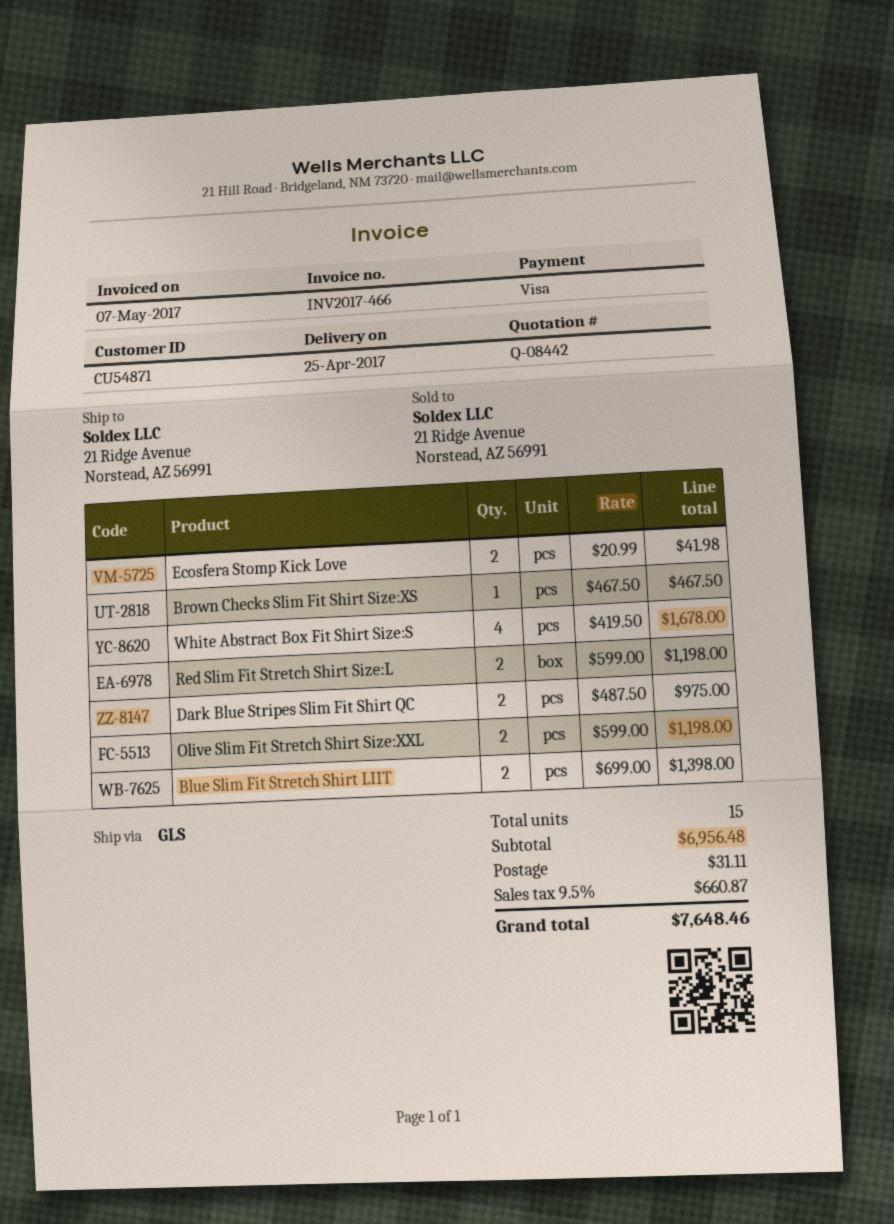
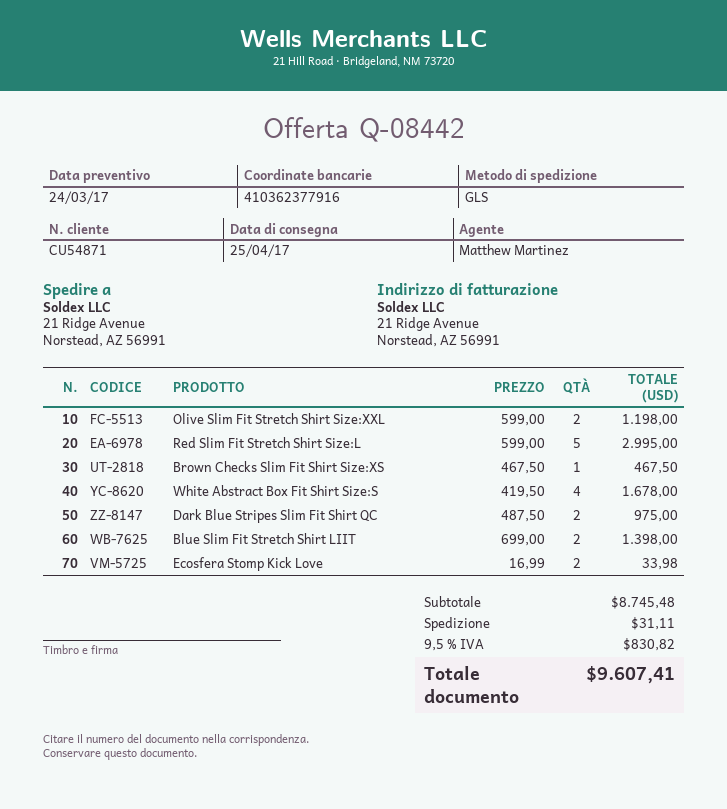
Ecosfera Stomp Kick Love: 2 x 20.99 = 41.98 -> 2 x 16.99 = 33.98
Red Slim Fit Stretch Shirt Size:L: 2 x 599.00 = 1198.00 -> 5 x 599.00 = 2995.00
subtotal: 6956.48 -> 8745.48
tax: 9.5% = 660.87 -> 9.5% = 830.82
total: 7648.46 -> 9607.41

